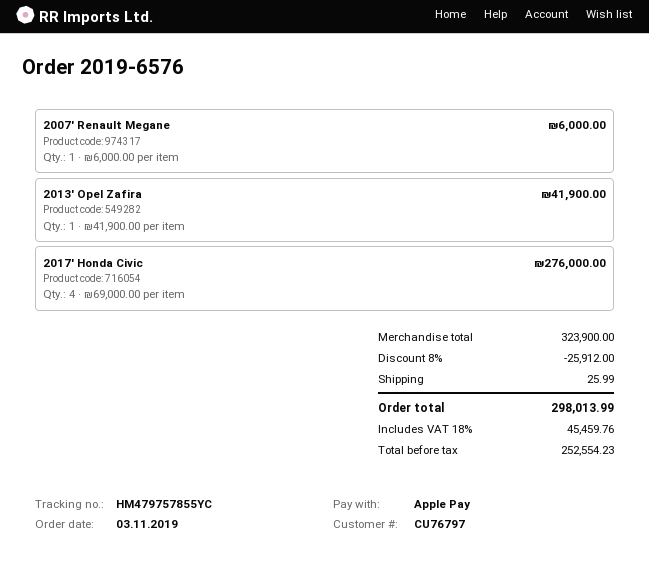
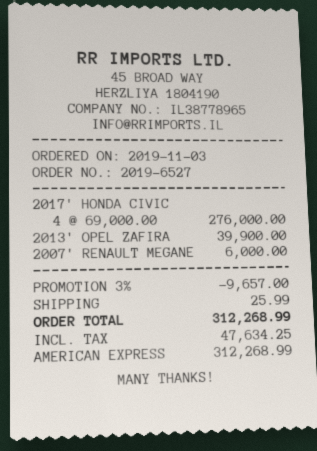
order number: 2019-6576 -> 2019-6527
payment method: Apple Pay -> American Express
2013' Opel Zafira: 1 x 41900.00 = 41900.00 -> 1 x 39900.00 = 39900.00
discount: 8% = 25912.00 -> 3% = 9657.00
tax: 45459.76 -> 47634.25
total: 298013.99 -> 312268.99

